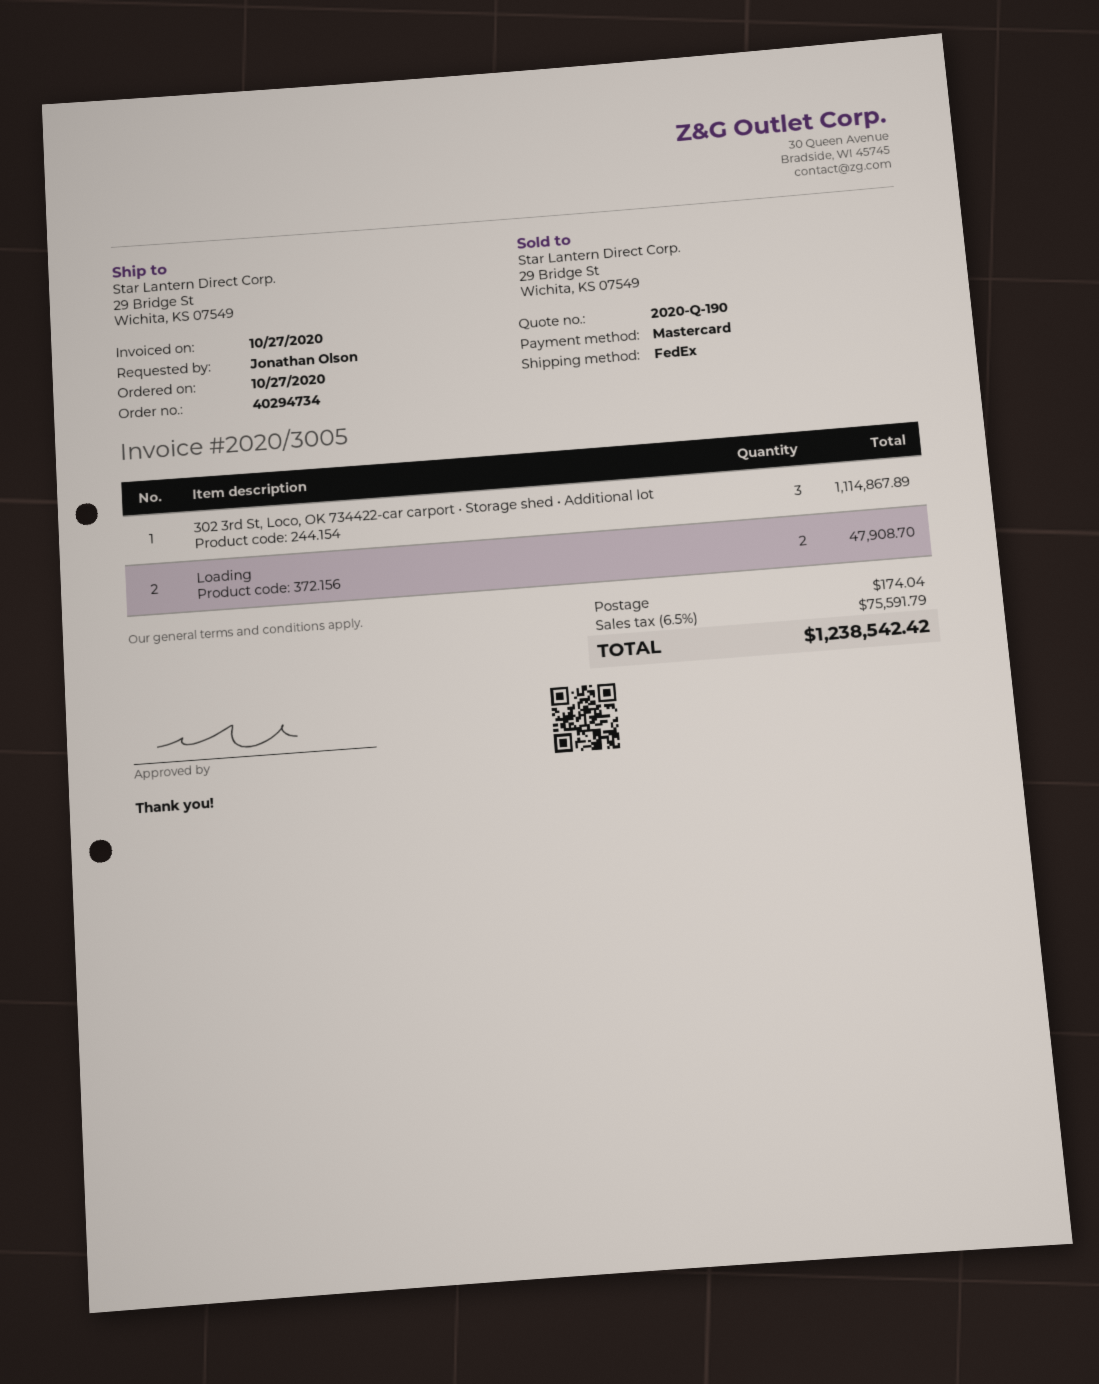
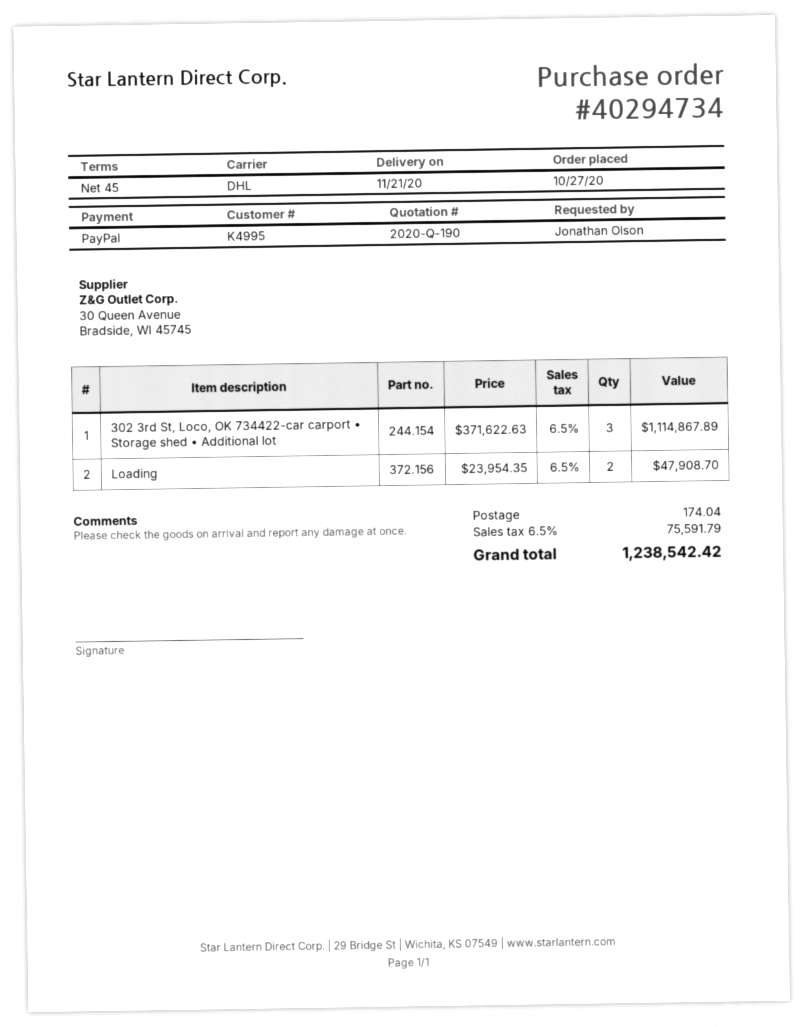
payment method: Mastercard -> PayPal
shipping method: FedEx -> DHL

